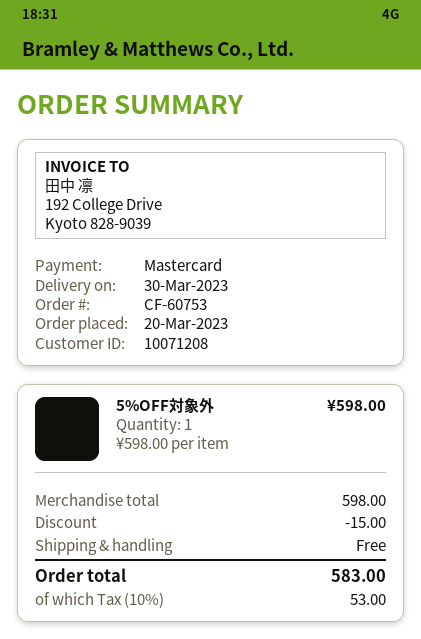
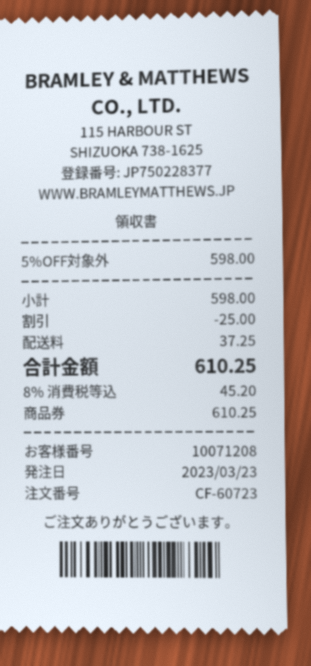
order number: CF-60753 -> CF-60723
order date: 2023-03-20 -> 2023-03-23
payment method: Mastercard -> gift card
discount: 15.00 -> 25.00
shipping: 0.00 -> 37.25
tax: 10% = 53.00 -> 8% = 45.20
total: 583.00 -> 610.25

